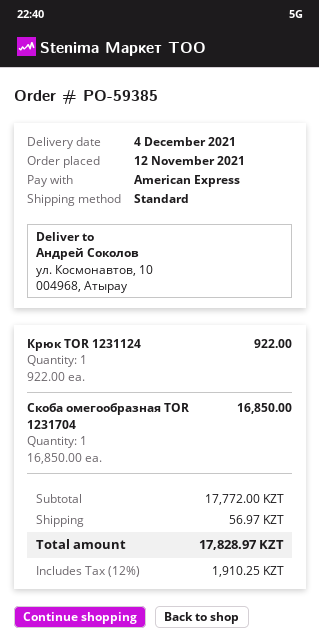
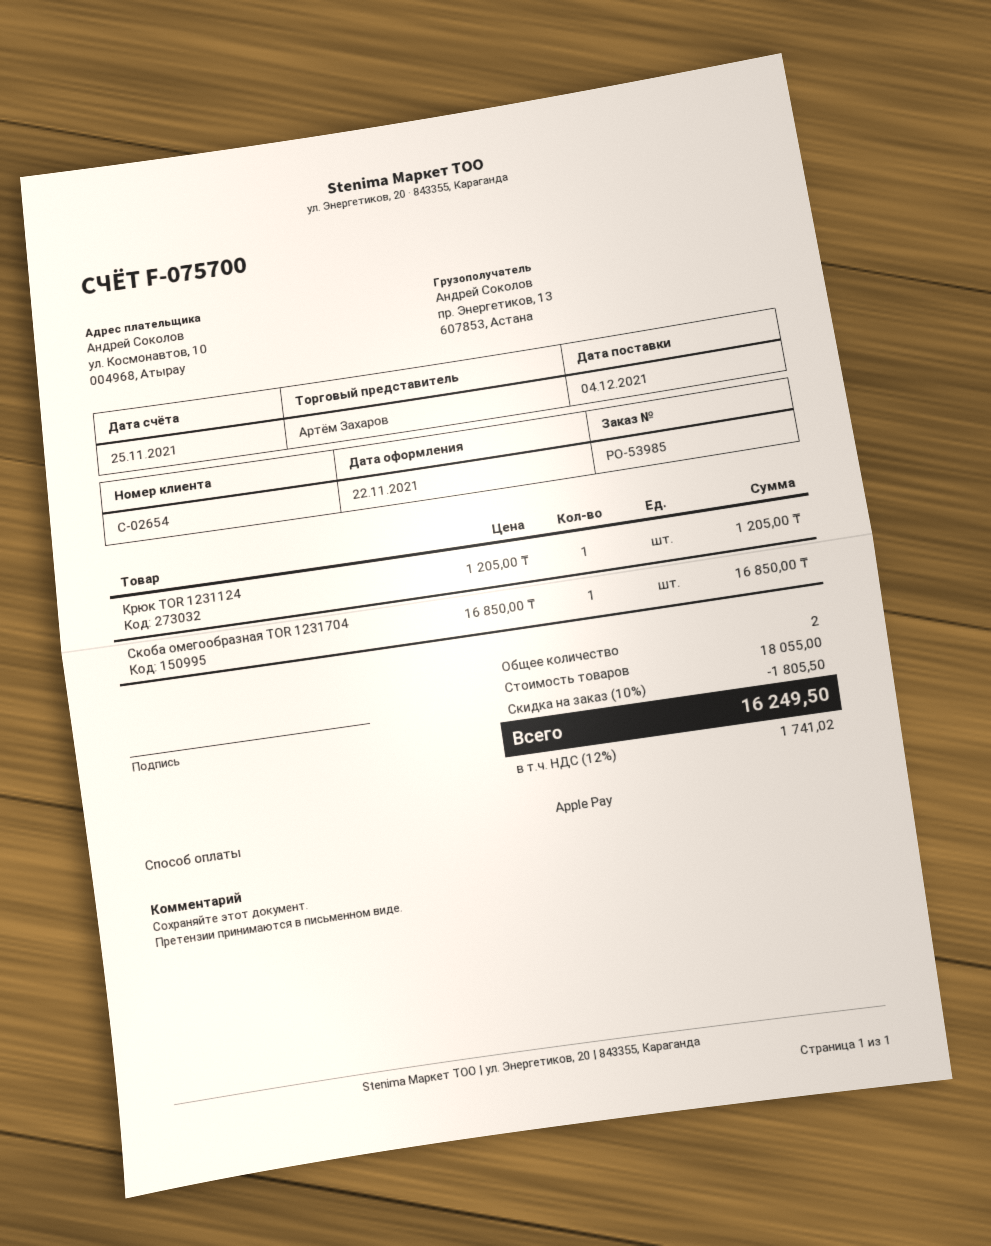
order number: PO-59385 -> PO-53985
order date: 2021-11-12 -> 2021-11-22
payment method: American Express -> Apple Pay
ship to: ул. Космонавтов, 10, 004968, Атырау -> пр. Энергетиков, 13, 607853, Астана
Крюк TOR 1231124: 1 x 922.00 = 922.00 -> 1 x 1205.00 = 1205.00
subtotal: 17772.00 -> 18055.00
discount: none -> 10% = 1805.50
shipping: 56.97 -> none
tax: 12% = 1910.25 -> 12% = 1741.02
total: 17828.97 -> 16249.50

